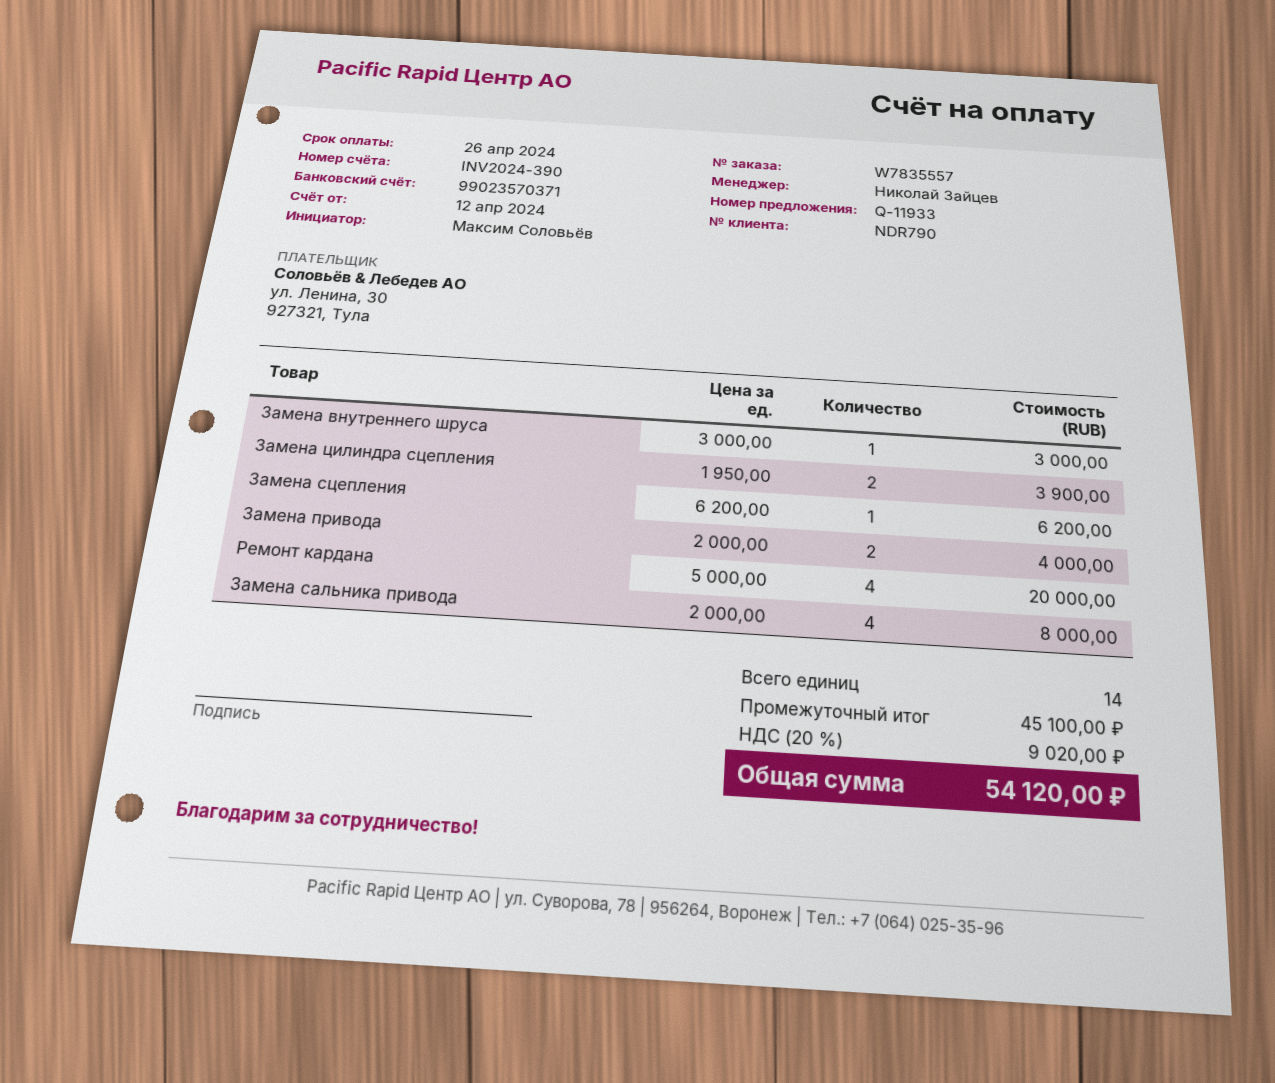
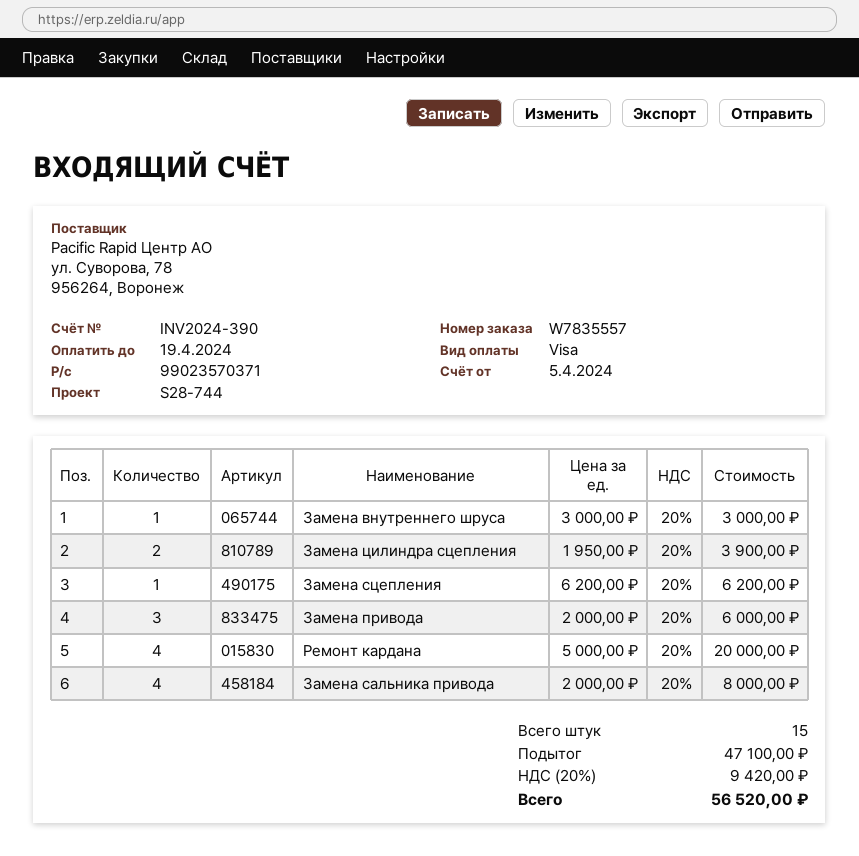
invoice date: 2024-04-12 -> 2024-04-05
due date: 2024-04-26 -> 2024-04-19
Замена привода: 2 x 2000.00 = 4000.00 -> 3 x 2000.00 = 6000.00
total quantity: 14 -> 15
subtotal: 45100.00 -> 47100.00
tax: 20% = 9020.00 -> 20% = 9420.00
total: 54120.00 -> 56520.00

